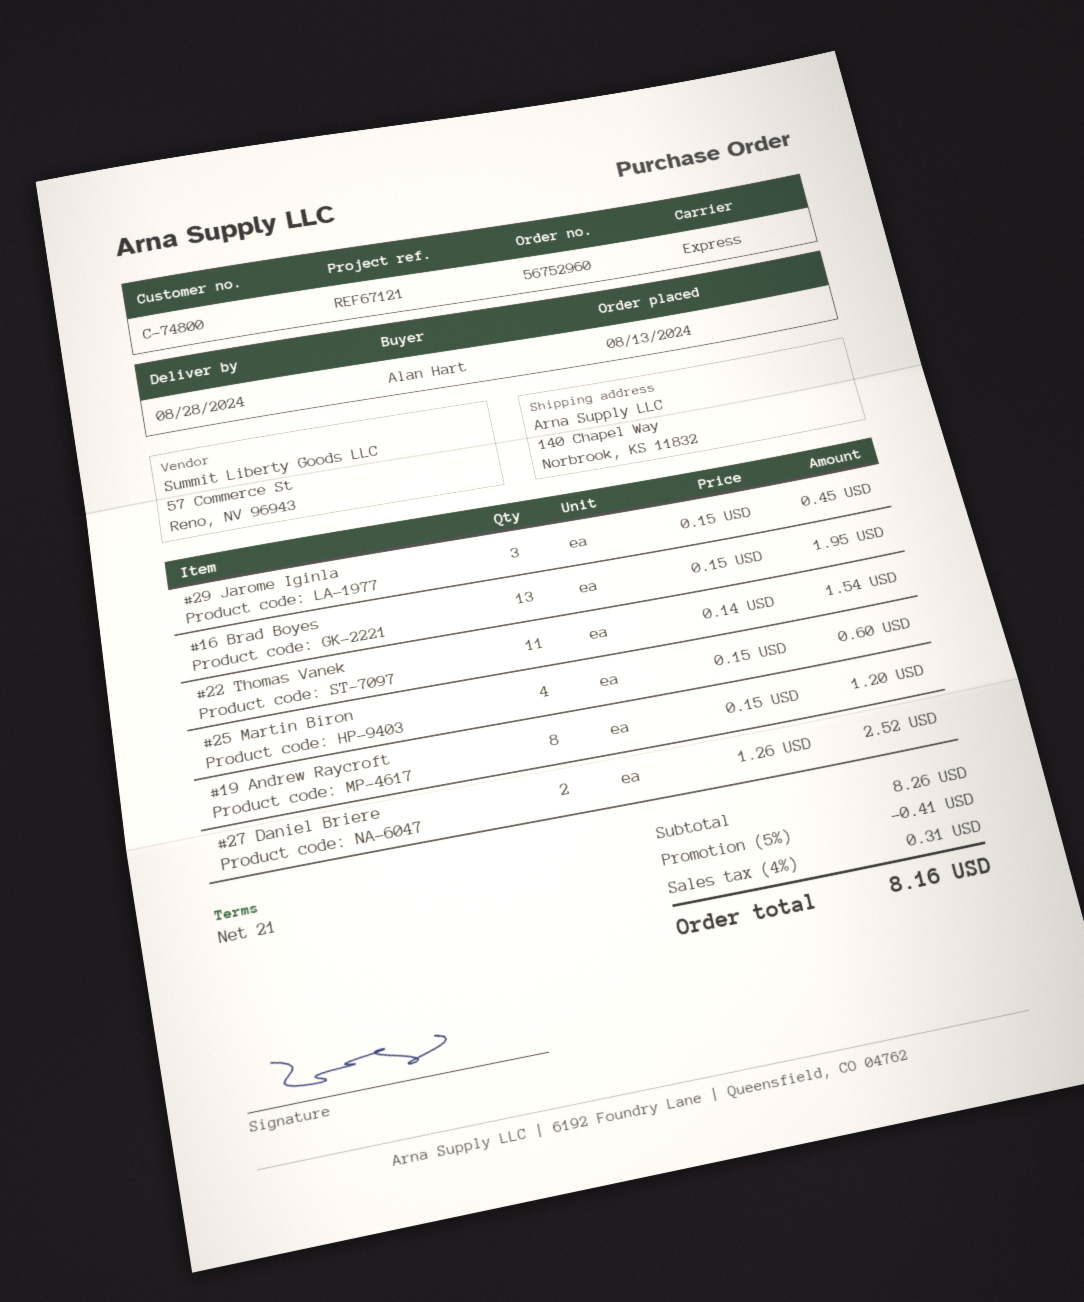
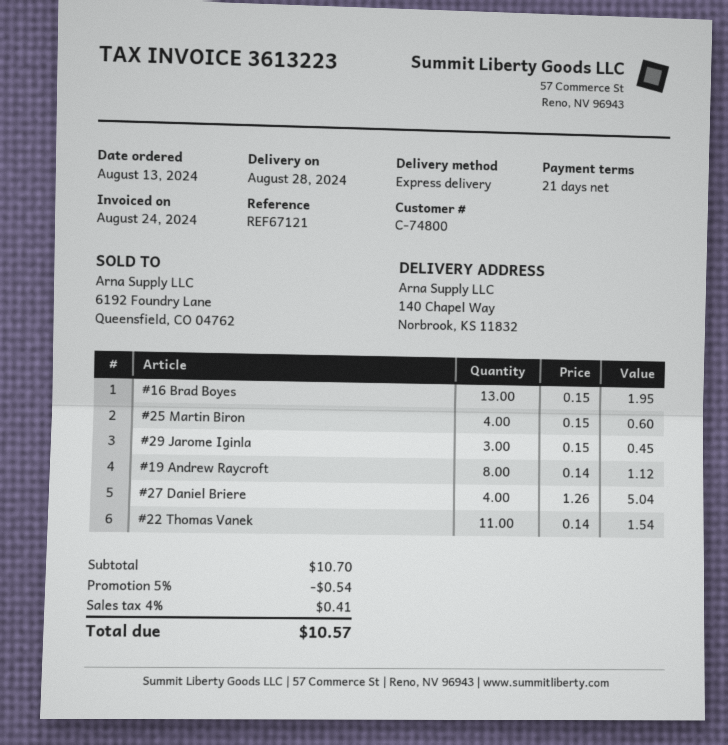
#19 Andrew Raycroft: 8 x 0.15 = 1.20 -> 8 x 0.14 = 1.12
#27 Daniel Briere: 2 x 1.26 = 2.52 -> 4 x 1.26 = 5.04
subtotal: 8.26 -> 10.70
discount: 5% = 0.41 -> 5% = 0.54
tax: 4% = 0.31 -> 4% = 0.41
total: 8.16 -> 10.57

